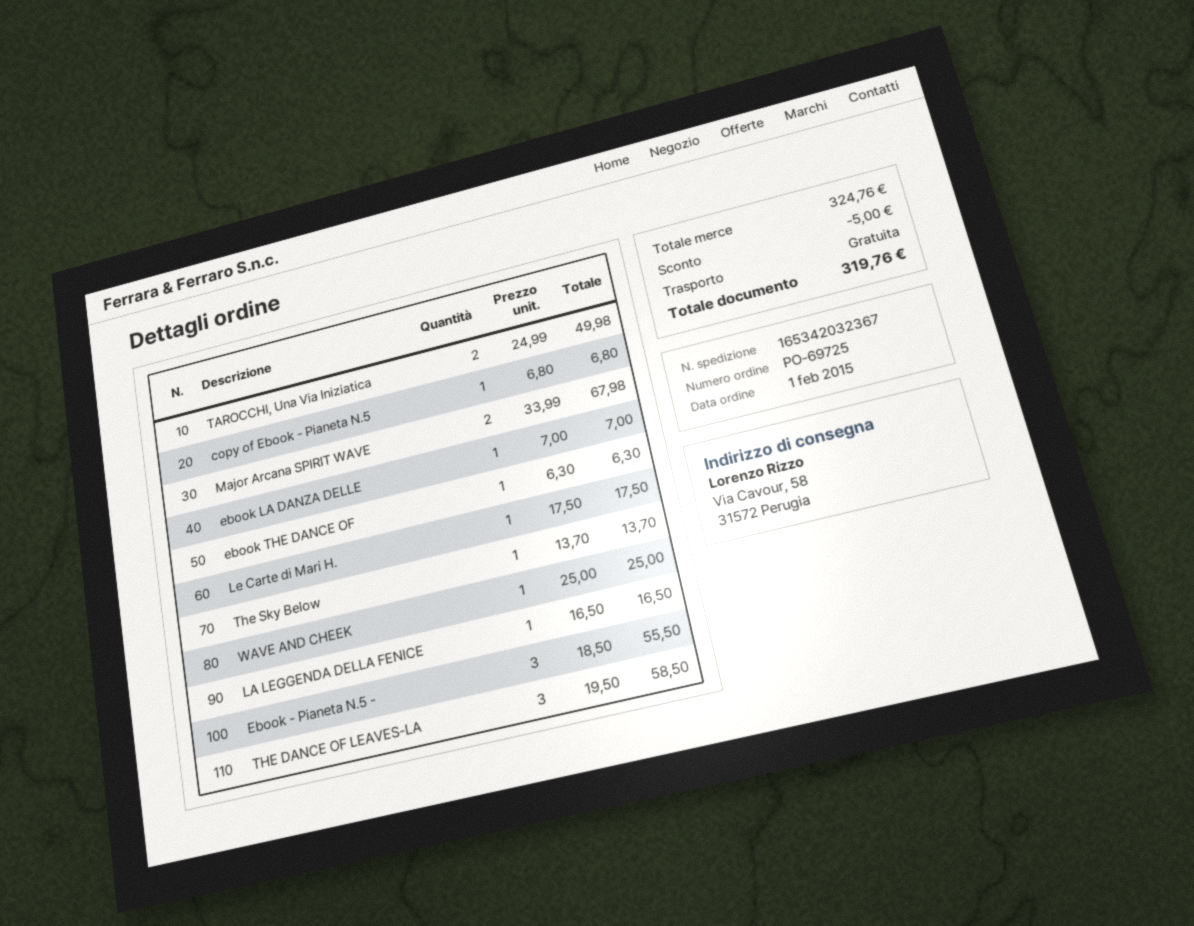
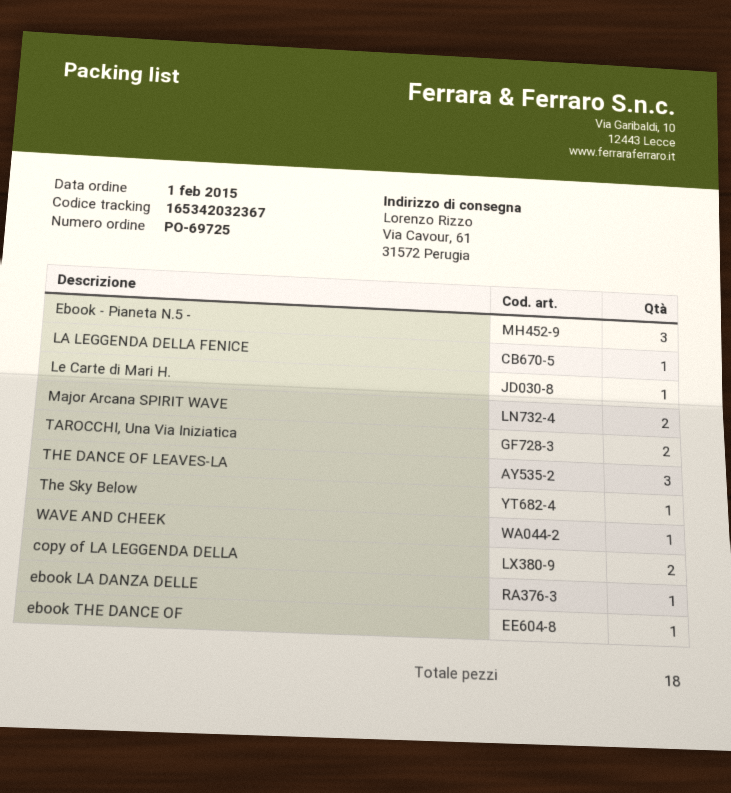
ship to: Via Cavour, 58, 31572 Perugia -> Via Cavour, 61, 31572 Perugia
copy of Ebook - Pianeta N.5: 1 -> none
copy of LA LEGGENDA DELLA: none -> 2

